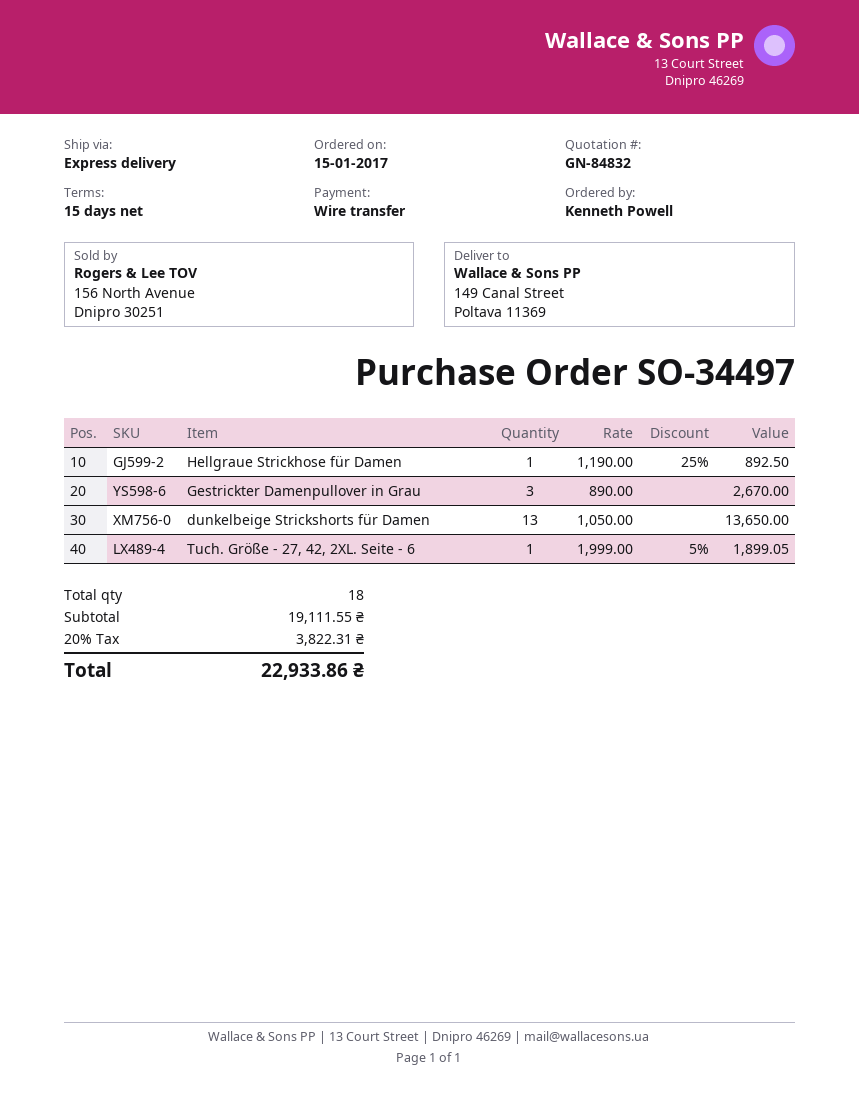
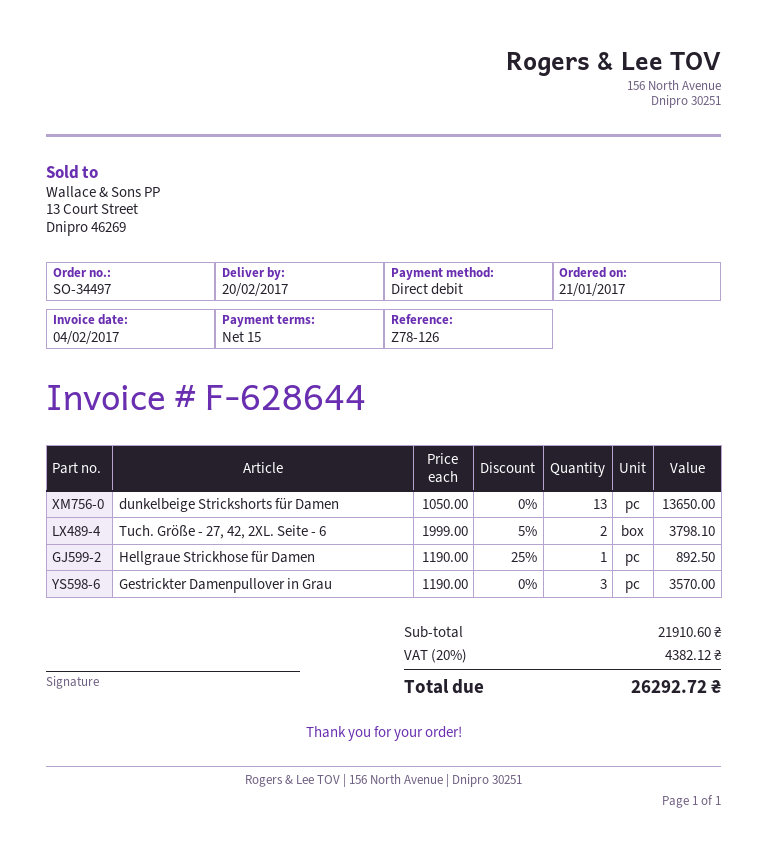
order date: 2017-01-15 -> 2017-01-21
payment method: bank transfer -> direct debit
Gestrickter Damenpullover in Grau: 3 x 890.00 = 2670.00 -> 3 x 1190.00 = 3570.00
Tuch. Größe - 27, 42, 2XL. Seite - 6: 1 x 1999.00 - 5% = 1899.05 -> 2 x 1999.00 - 5% = 3798.10
subtotal: 19111.55 -> 21910.60
tax: 20% = 3822.31 -> 20% = 4382.12
total: 22933.86 -> 26292.72

